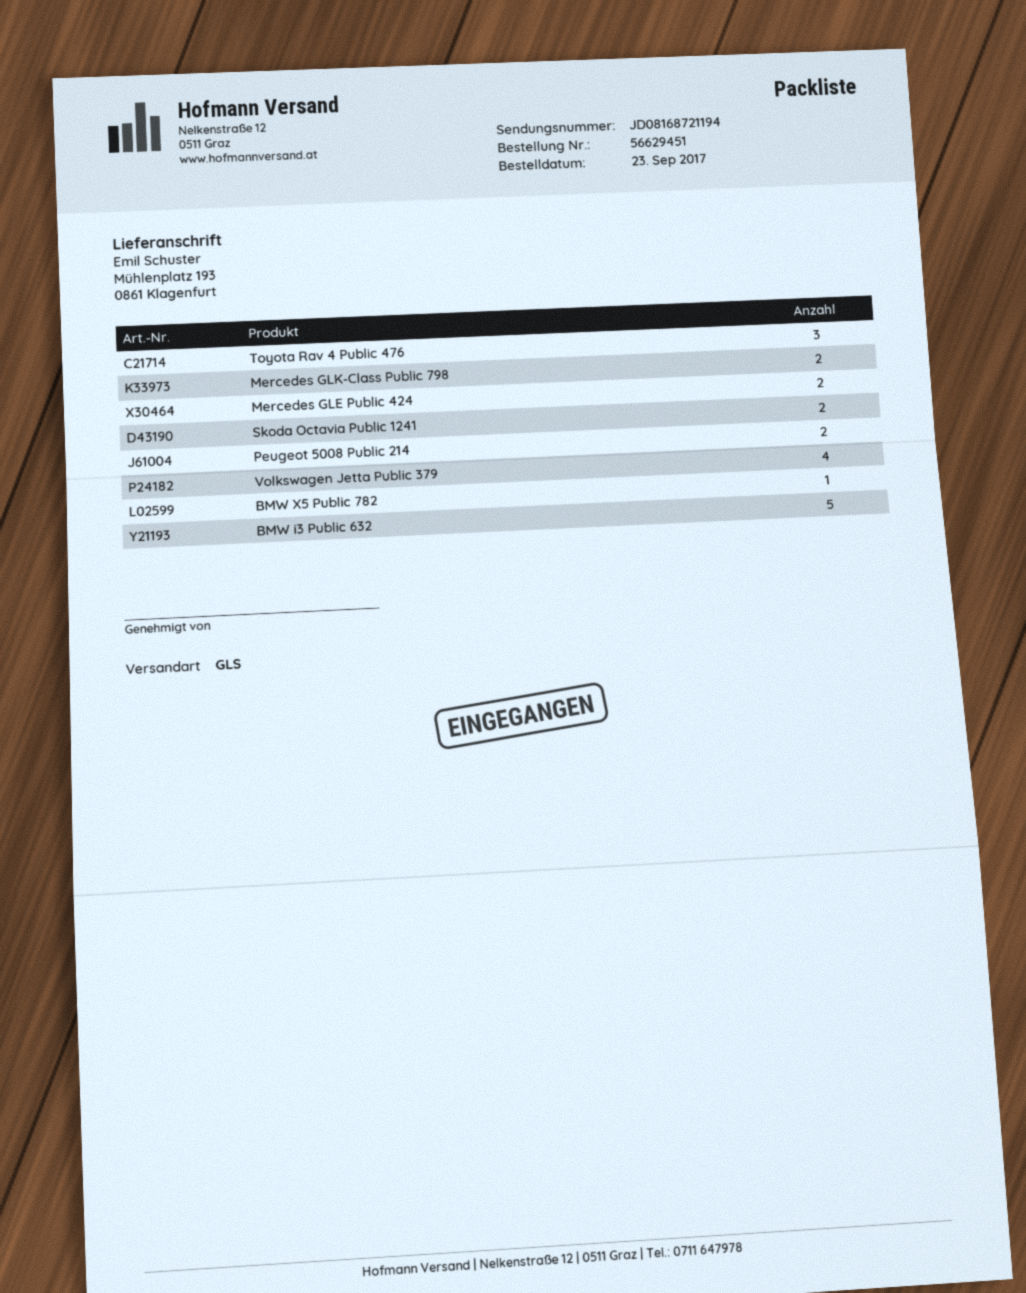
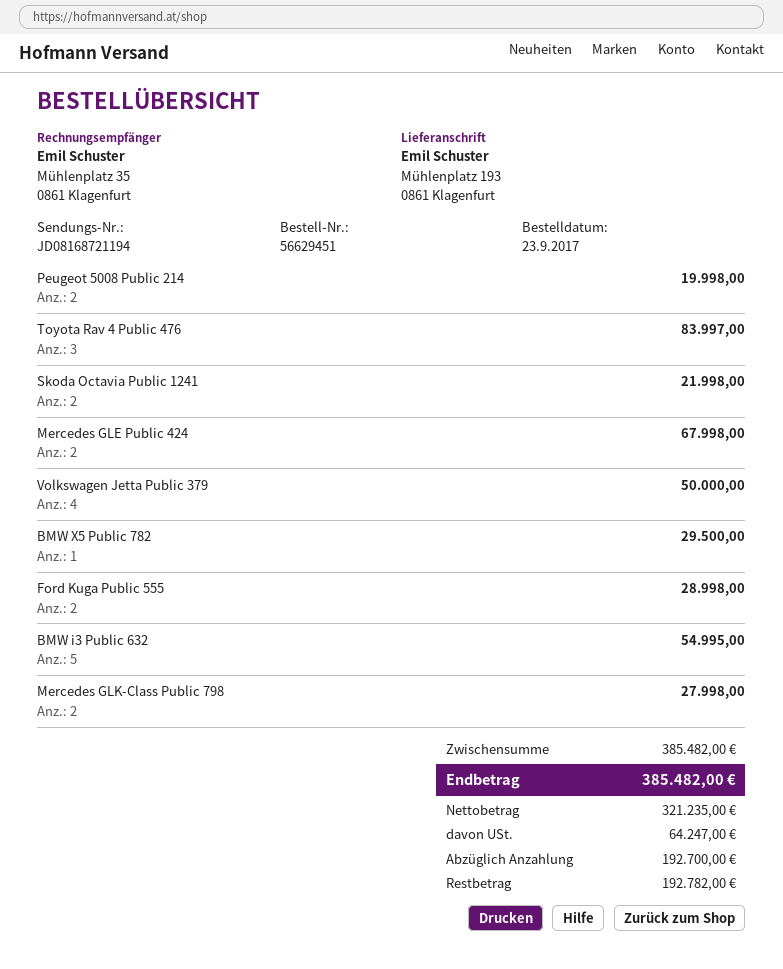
Ford Kuga Public 555: none -> 2

